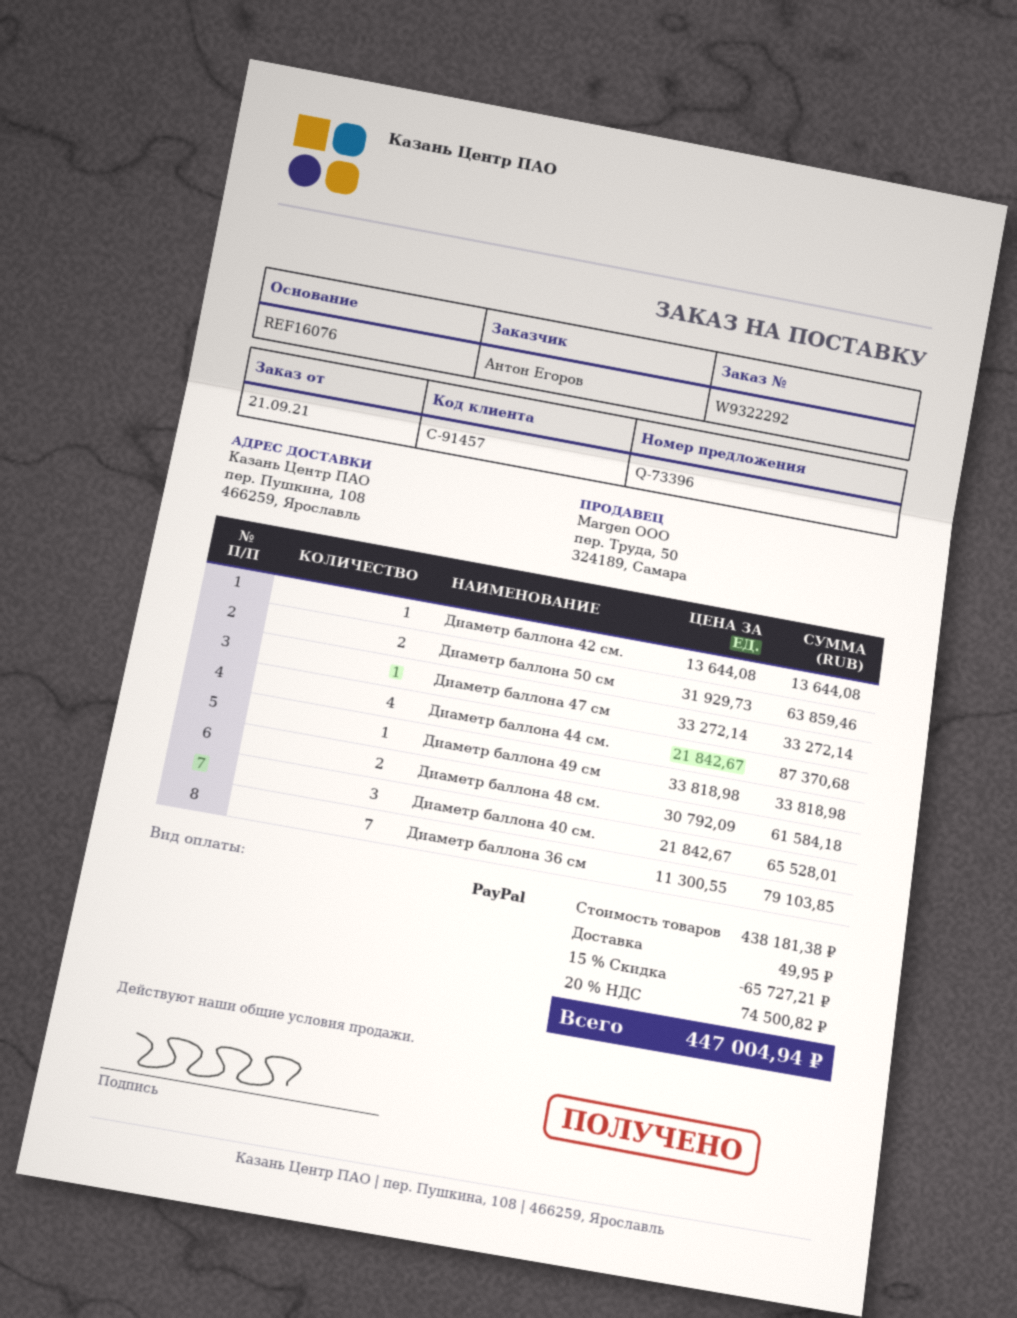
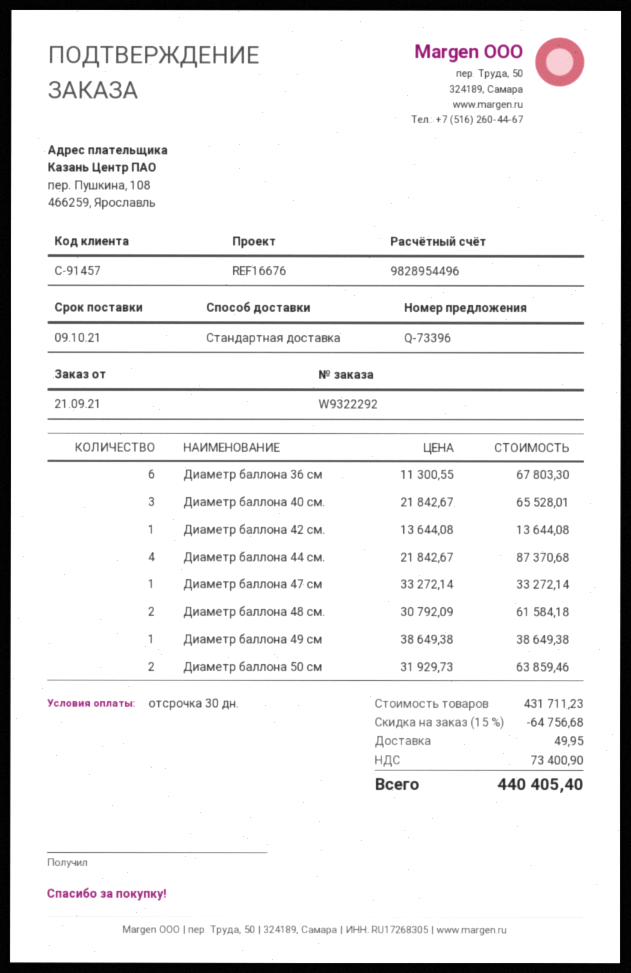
reference: REF16076 -> REF16676
Диаметр баллона 49 см: 1 x 33818.98 = 33818.98 -> 1 x 38649.38 = 38649.38
Диаметр баллона 36 см: 7 x 11300.55 = 79103.85 -> 6 x 11300.55 = 67803.30
subtotal: 438181.38 -> 431711.23
discount: 15% = 65727.21 -> 15% = 64756.68
tax: 74500.82 -> 73400.90
total: 447004.94 -> 440405.40

